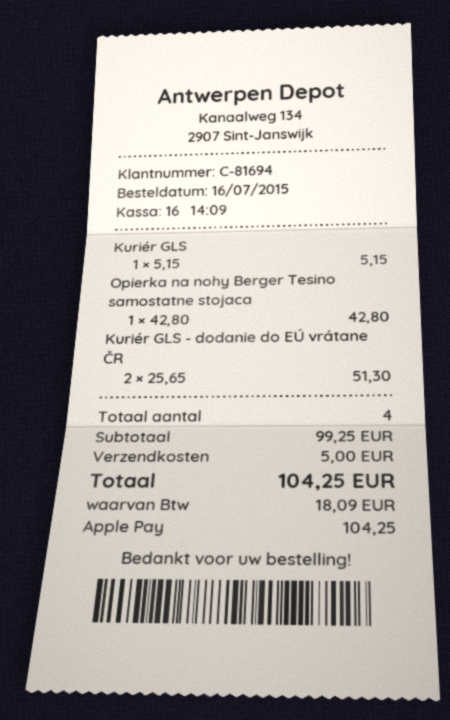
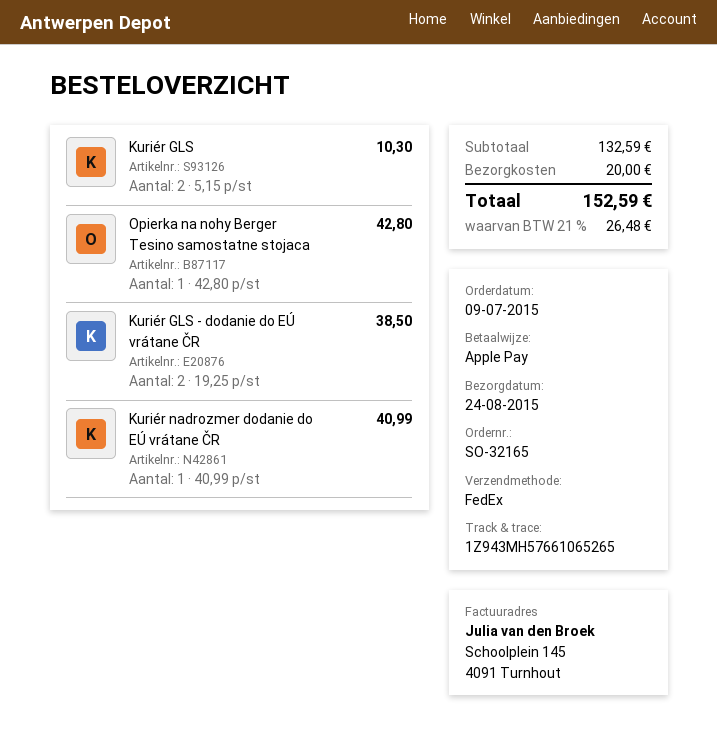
order date: 2015-07-16 -> 2015-07-09
Kuriér GLS: 1 x 5.15 = 5.15 -> 2 x 5.15 = 10.30
Kuriér GLS - dodanie do EÚ vrátane ČR: 2 x 25.65 = 51.30 -> 2 x 19.25 = 38.50
Kuriér nadrozmer dodanie do EÚ vrátane ČR: none -> 1 x 40.99 = 40.99
subtotal: 99.25 -> 132.59
shipping: 5.00 -> 20.00
tax: 18.09 -> 26.48
total: 104.25 -> 152.59

